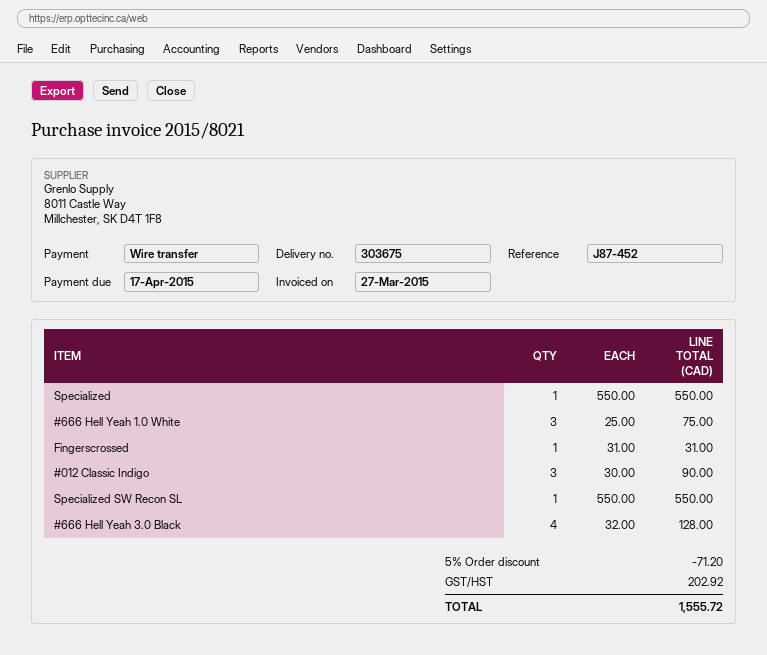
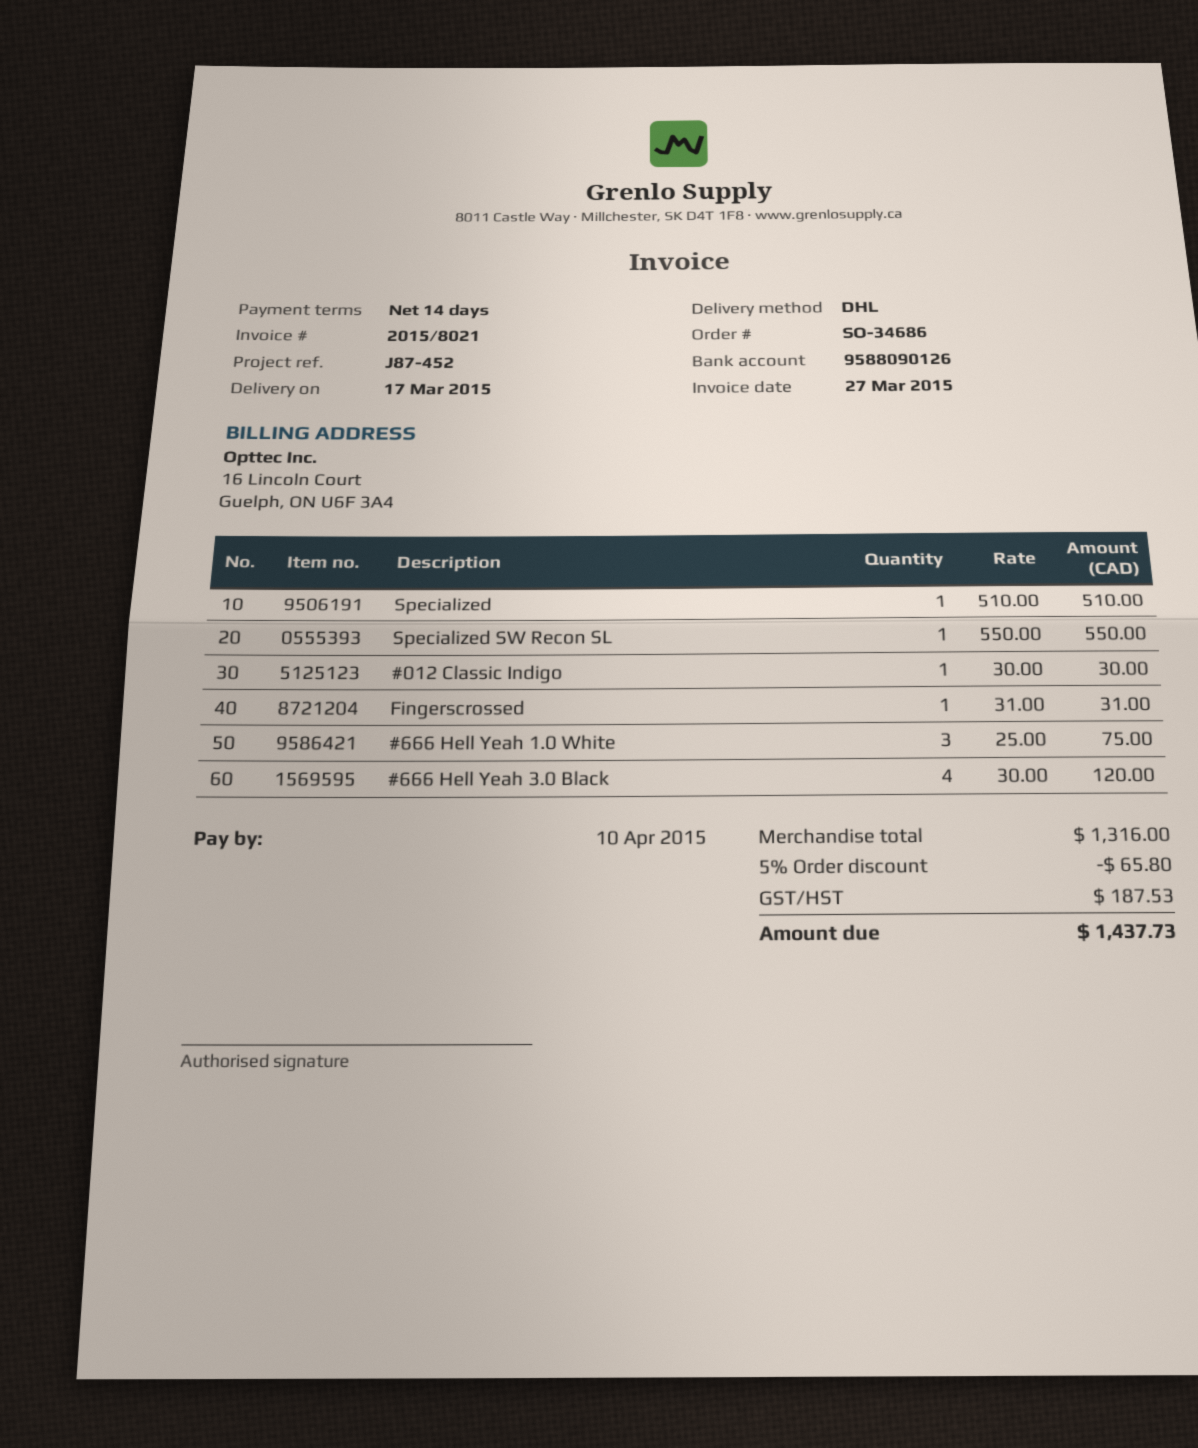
due date: 2015-04-17 -> 2015-04-10
Specialized: 1 x 550.00 = 550.00 -> 1 x 510.00 = 510.00
#012 Classic Indigo: 3 x 30.00 = 90.00 -> 1 x 30.00 = 30.00
#666 Hell Yeah 3.0 Black: 4 x 32.00 = 128.00 -> 4 x 30.00 = 120.00
discount: 5% = 71.20 -> 5% = 65.80
tax: 202.92 -> 187.53
total: 1555.72 -> 1437.73

